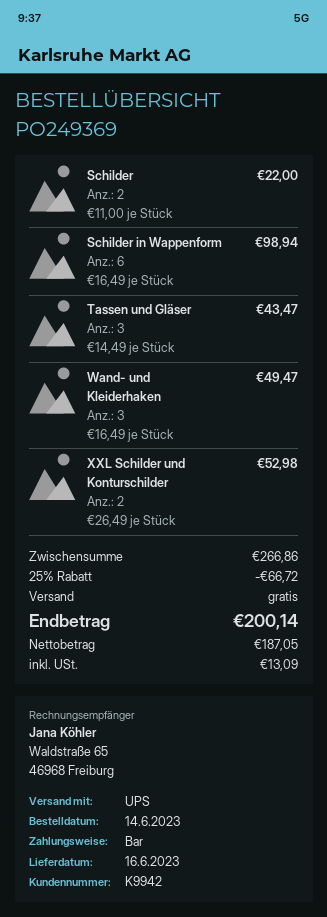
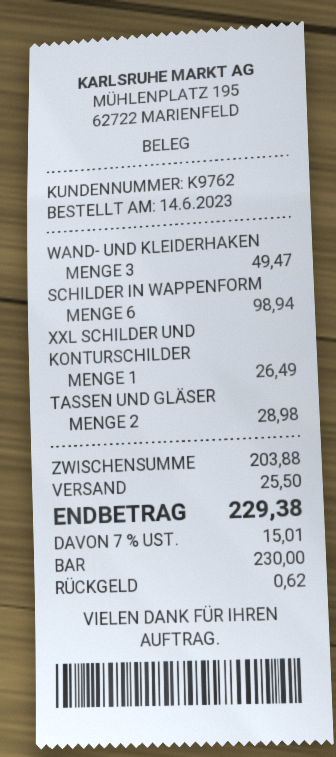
customer number: K9942 -> K9762
Schilder: 2 for 22.00 -> none
Tassen und Gläser: 3 for 43.47 -> 2 for 28.98
XXL Schilder und Konturschilder: 2 for 52.98 -> 1 for 26.49
subtotal: 266.86 -> 203.88
discount: 25% = 66.72 -> none
shipping: 0.00 -> 25.50
tax: 13.09 -> 15.01
total: 200.14 -> 229.38

